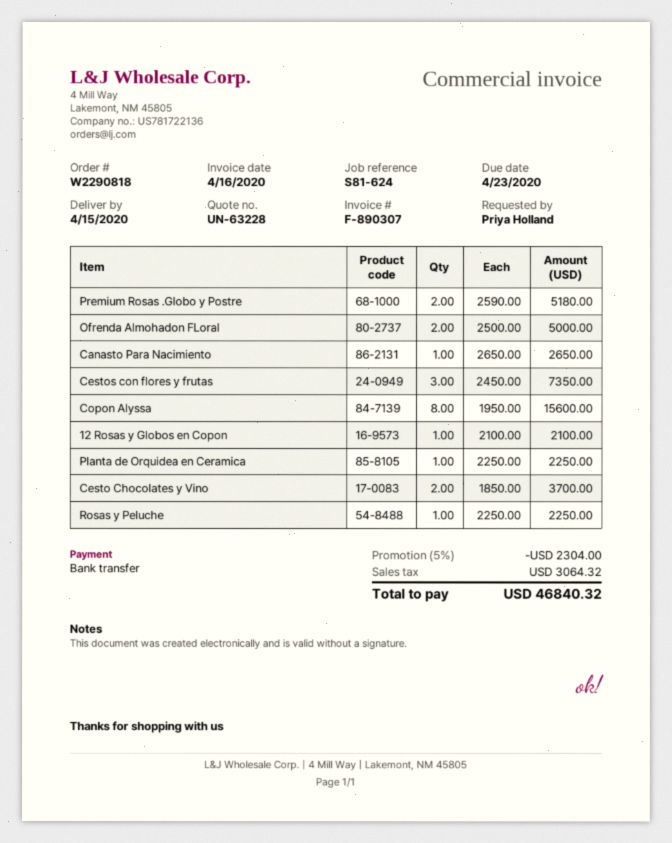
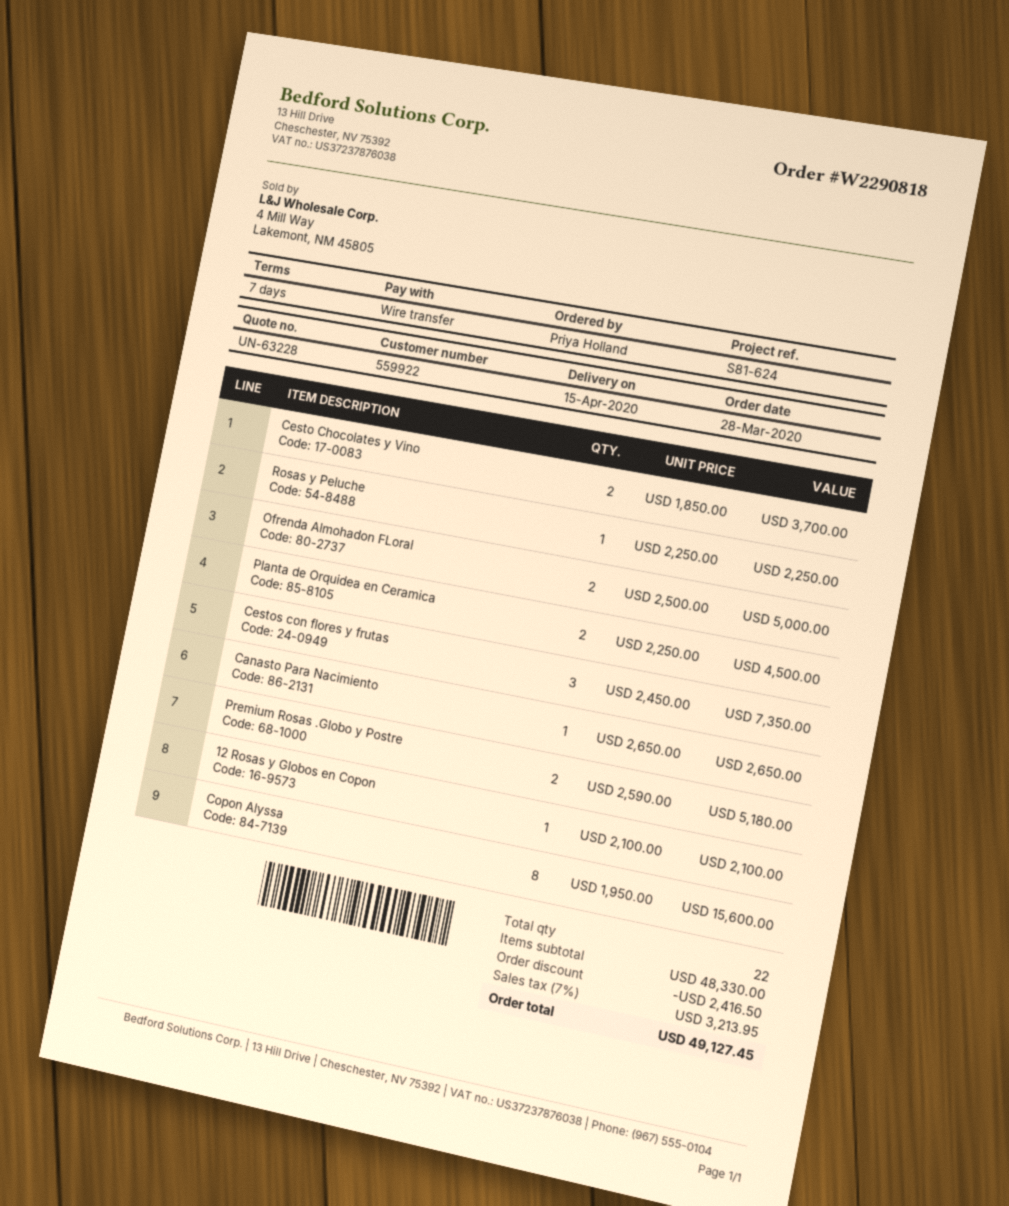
Planta de Orquidea en Ceramica: 1 x 2250.00 = 2250.00 -> 2 x 2250.00 = 4500.00
discount: 2304.00 -> 2416.50
tax: 3064.32 -> 3213.95
total: 46840.32 -> 49127.45

